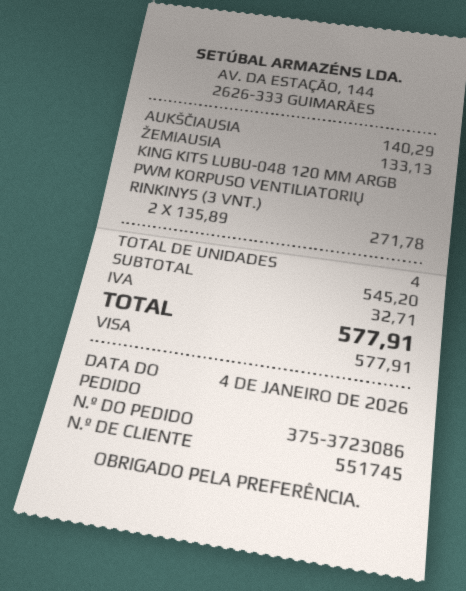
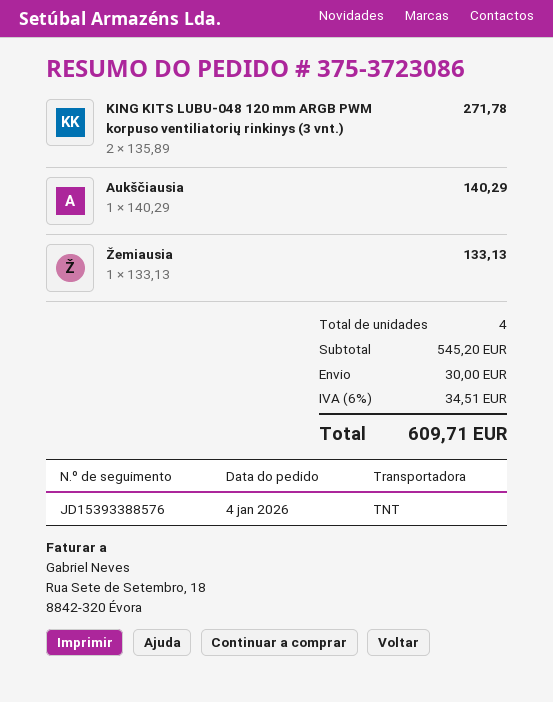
shipping: none -> 30.00
tax: 32.71 -> 34.51
total: 577.91 -> 609.71

